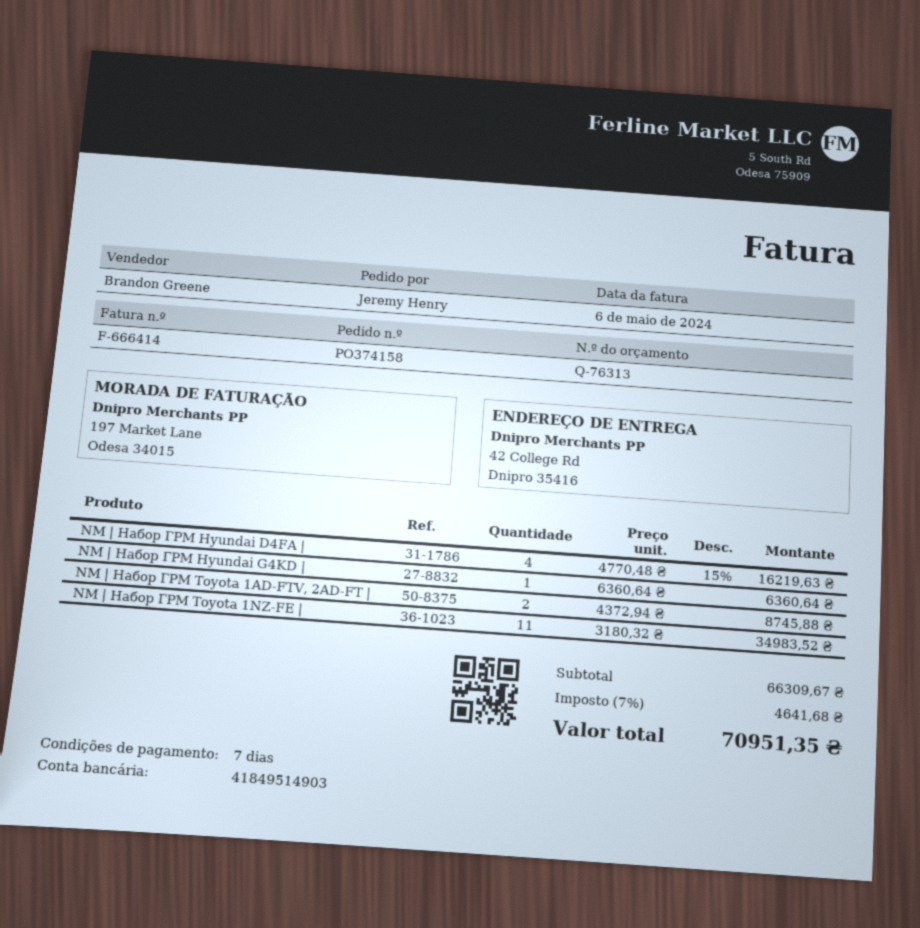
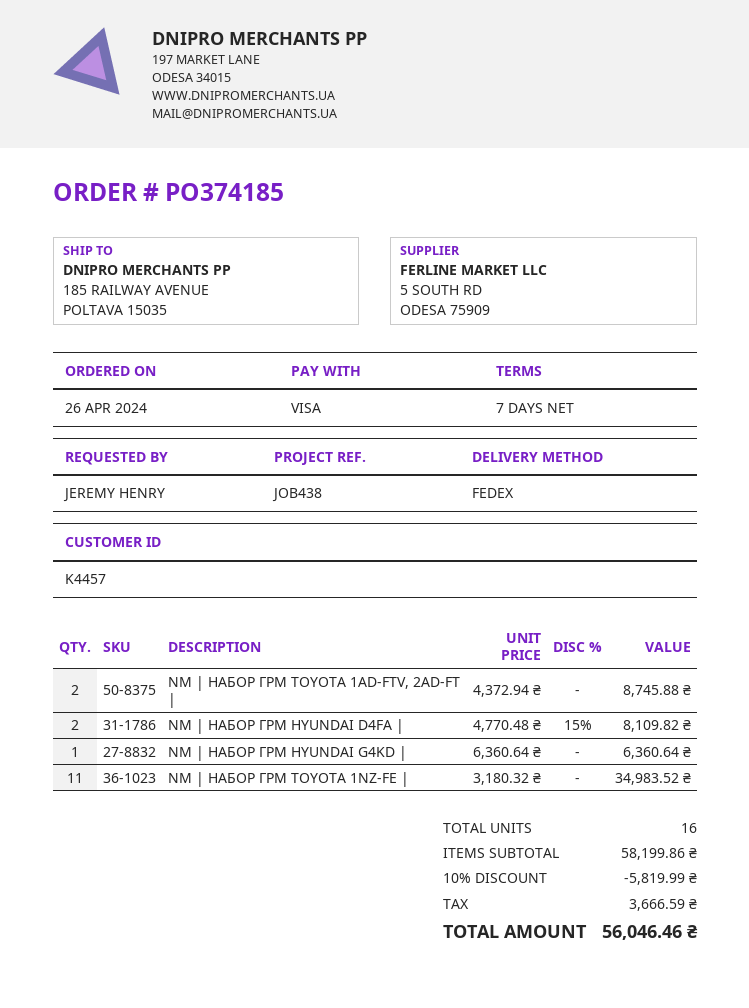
order number: PO374158 -> PO374185
ship to: 42 College Rd, Dnipro 35416 -> 185 RAILWAY AVENUE, POLTAVA 15035
NM | Набор ГРМ Hyundai D4FA |: 4 x 4770.48 - 15% = 16219.63 -> 2 x 4770.48 - 15% = 8109.82
subtotal: 66309.67 -> 58199.86
discount: none -> 10% = 5819.99
tax: 4641.68 -> 3666.59
total: 70951.35 -> 56046.46

